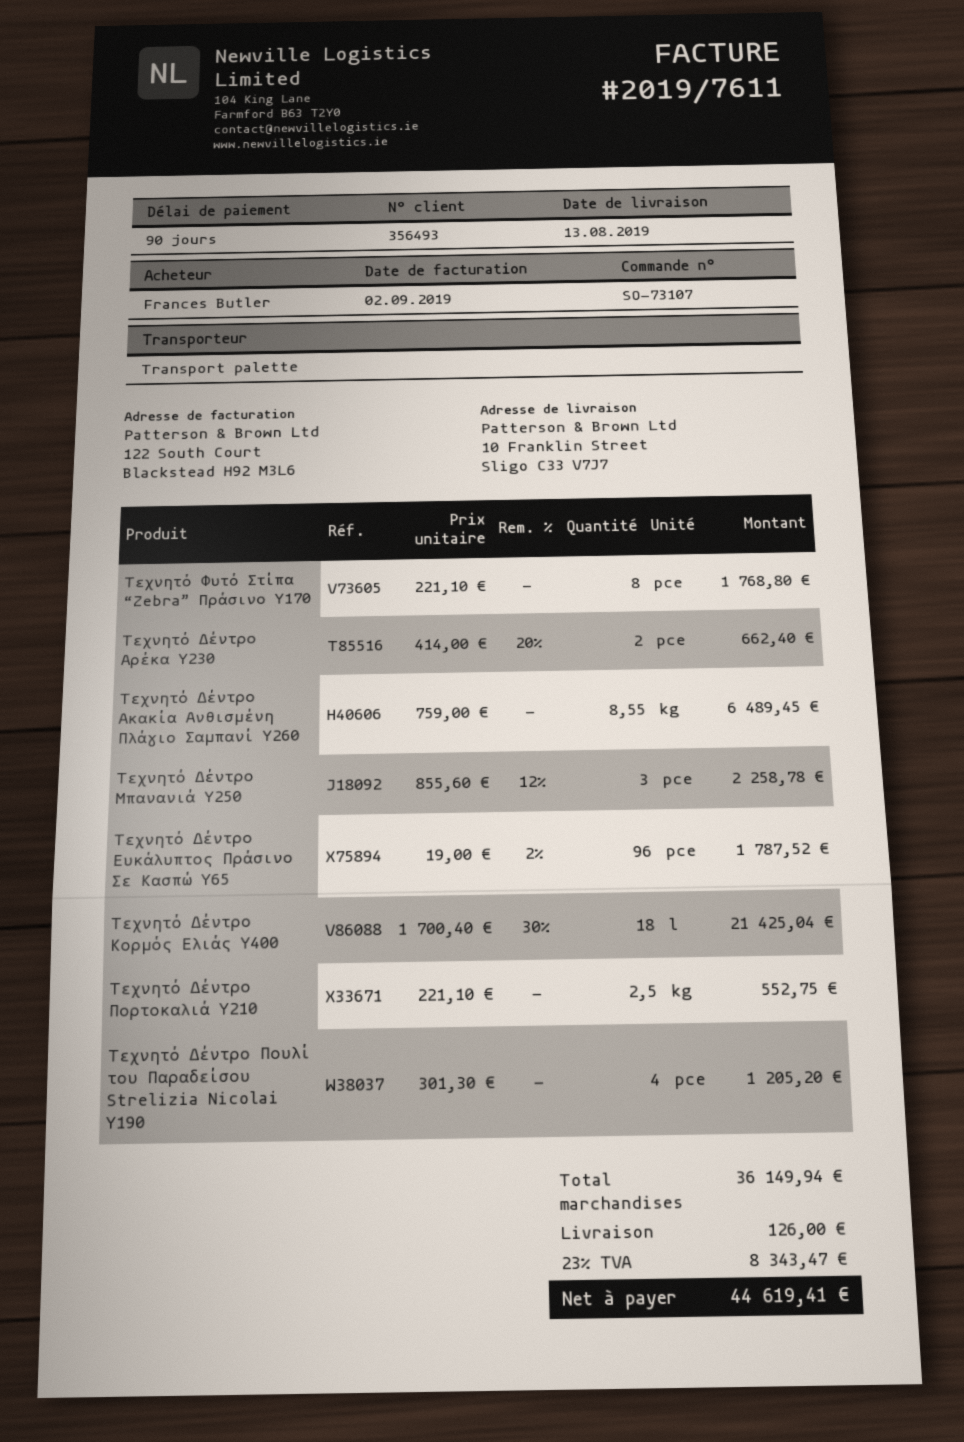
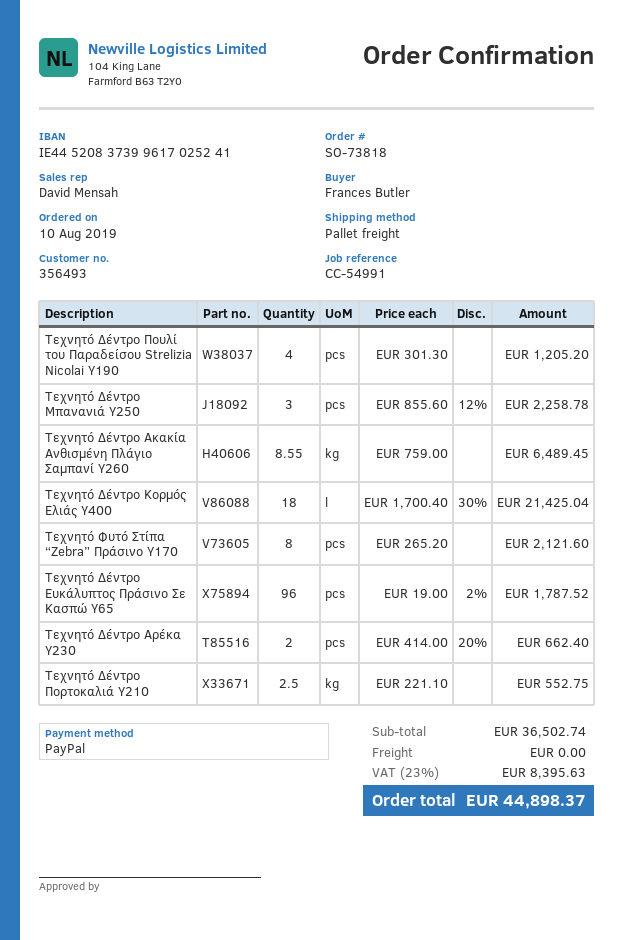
order number: SO-73107 -> SO-73818
Τεχνητό Φυτό Στίπα “Zebra” Πράσινο Y170: 8 x 221.10 = 1768.80 -> 8 x 265.20 = 2121.60
subtotal: 36149.94 -> 36502.74
shipping: 126.00 -> 0.00
tax: 23% = 8343.47 -> 23% = 8395.63
total: 44619.41 -> 44898.37

